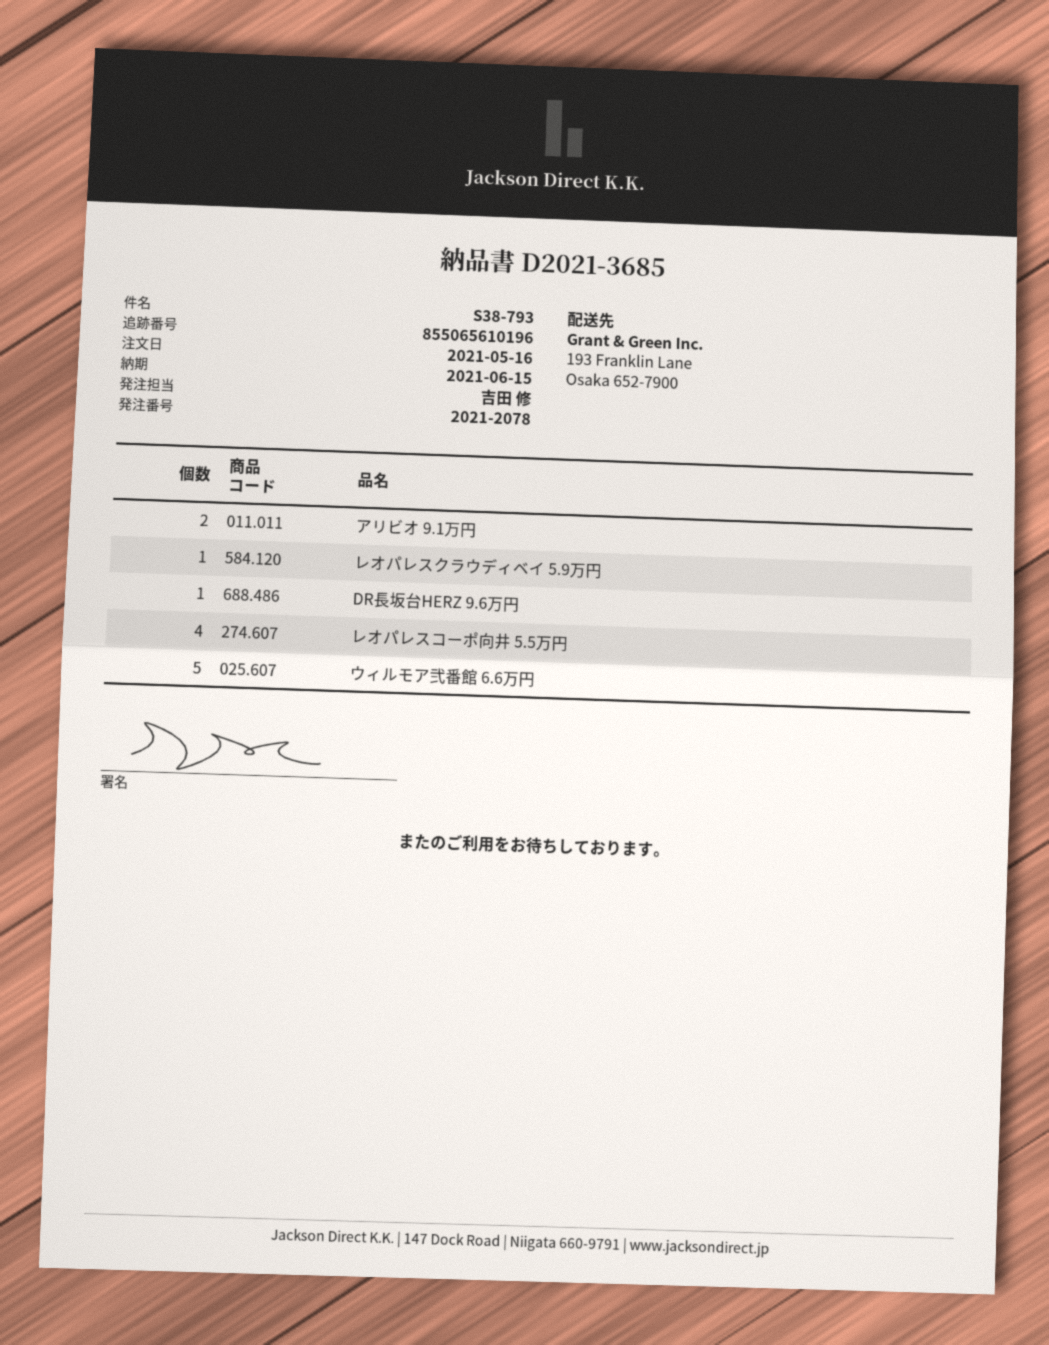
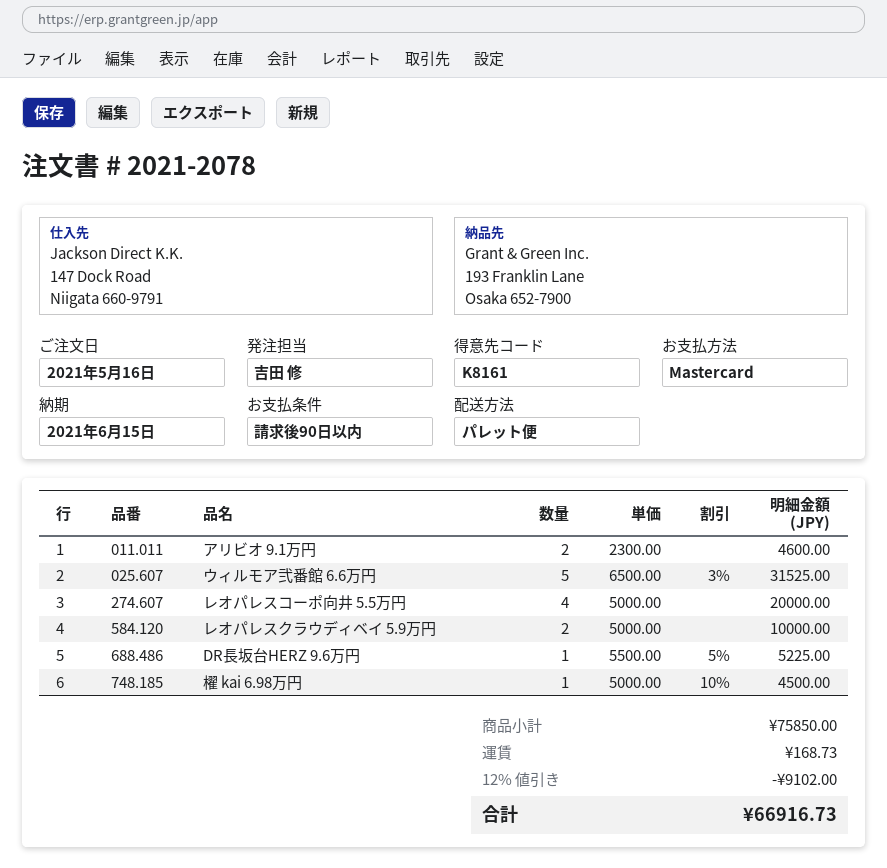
レオパレスクラウディベイ 5.9万円: 1 -> 2
櫂 kai 6.98万円: none -> 1

